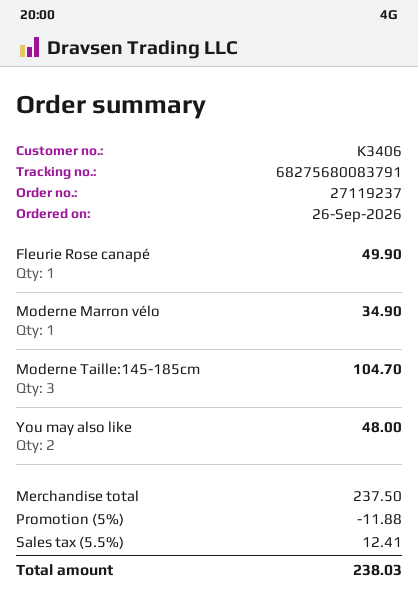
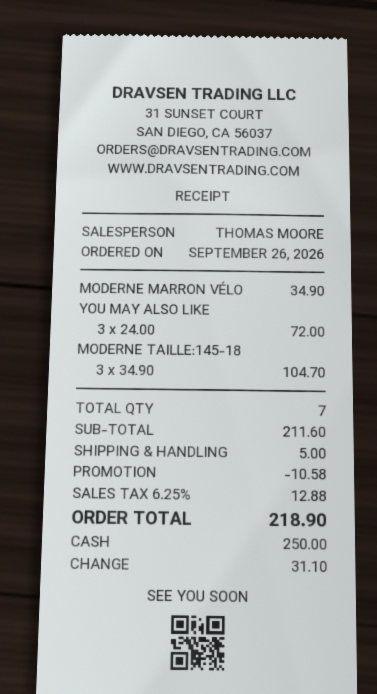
Fleurie Rose canapé: 1 for 49.90 -> none
You may also like: 2 for 48.00 -> 3 for 72.00
subtotal: 237.50 -> 211.60
discount: 11.88 -> 10.58
shipping: none -> 5.00
tax: 5.5% = 12.41 -> 6.25% = 12.88
total: 238.03 -> 218.90

